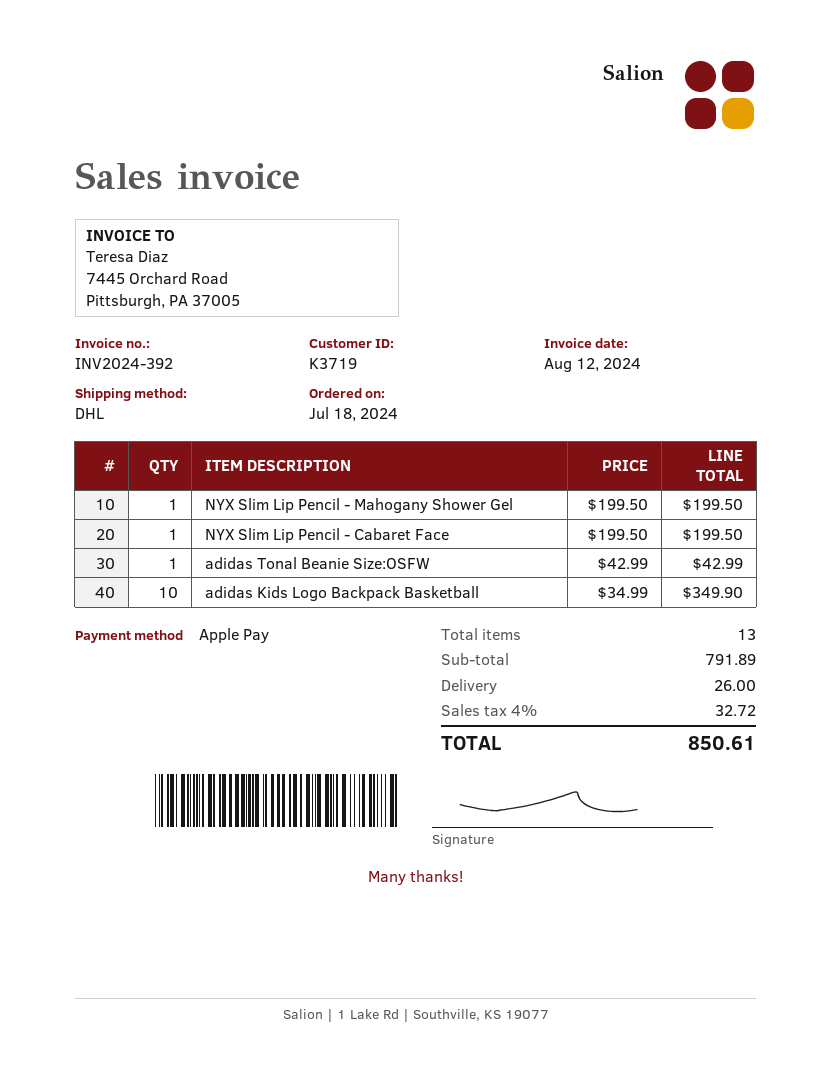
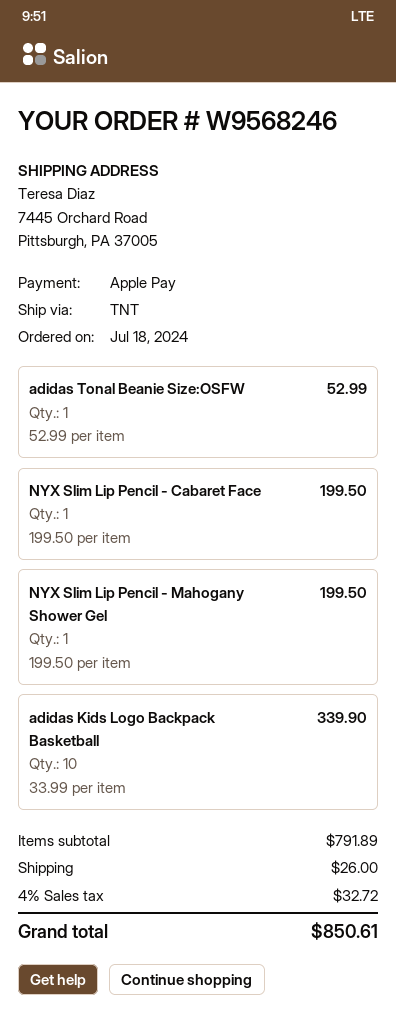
shipping method: DHL -> TNT
adidas Tonal Beanie Size:OSFW: 1 x 42.99 = 42.99 -> 1 x 52.99 = 52.99
adidas Kids Logo Backpack Basketball: 10 x 34.99 = 349.90 -> 10 x 33.99 = 339.90

